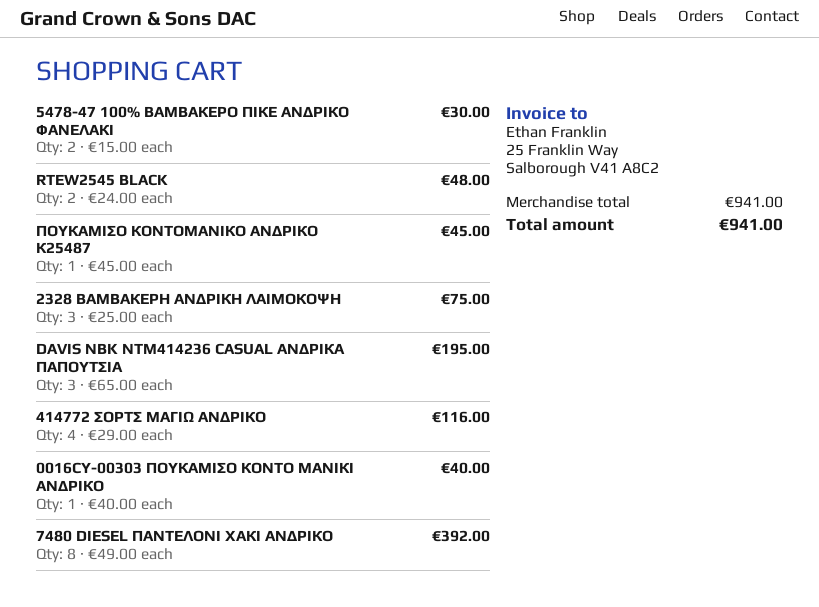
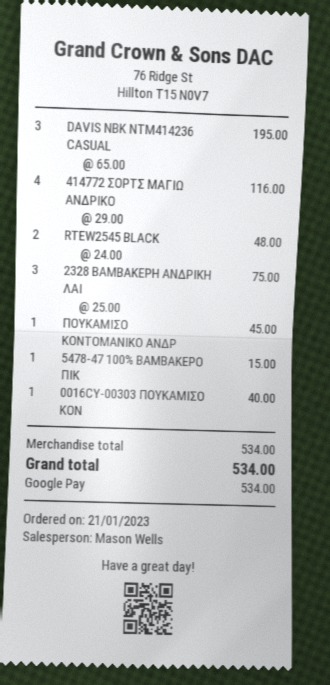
5478-47 100% ΒΑΜΒΑΚΕΡΟ ΠΙΚΕ ΑΝΔΡΙΚΟ ΦΑΝΕΛΑΚΙ: 2 x 15.00 = 30.00 -> 1 x 15.00 = 15.00
7480 DIESEL ΠΑΝΤΕΛΟΝΙ ΧΑΚΙ ΑΝΔΡΙΚΟ: 8 x 49.00 = 392.00 -> none
subtotal: 941.00 -> 534.00
total: 941.00 -> 534.00

